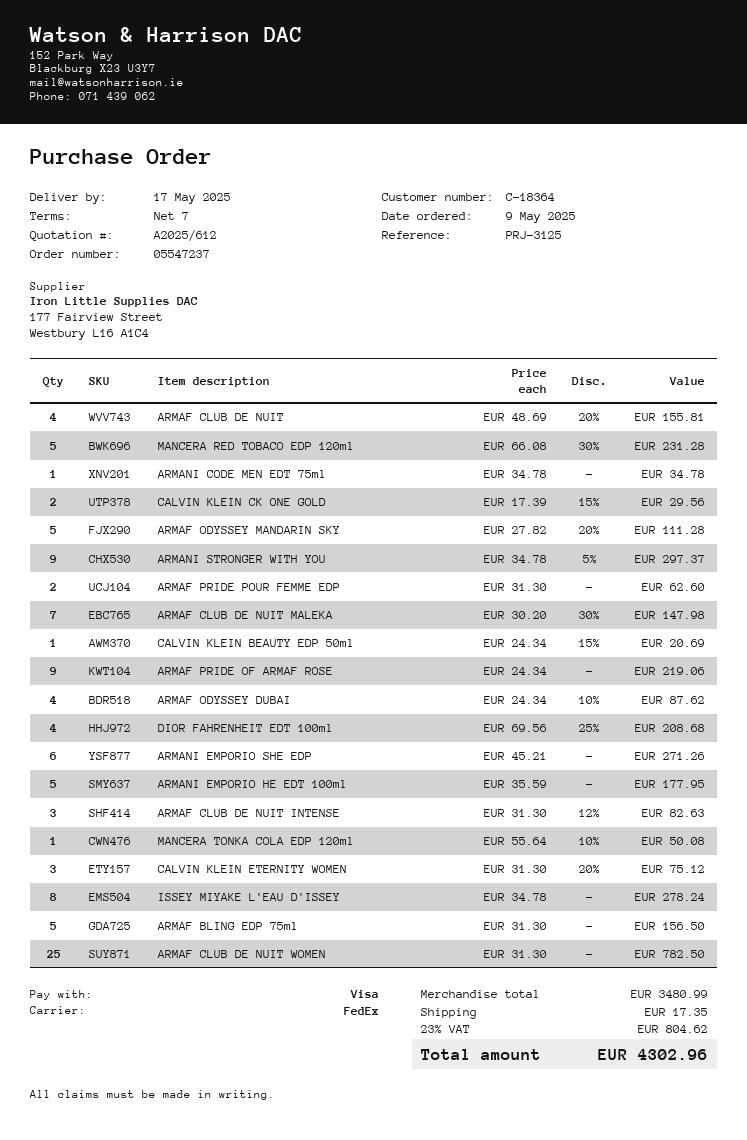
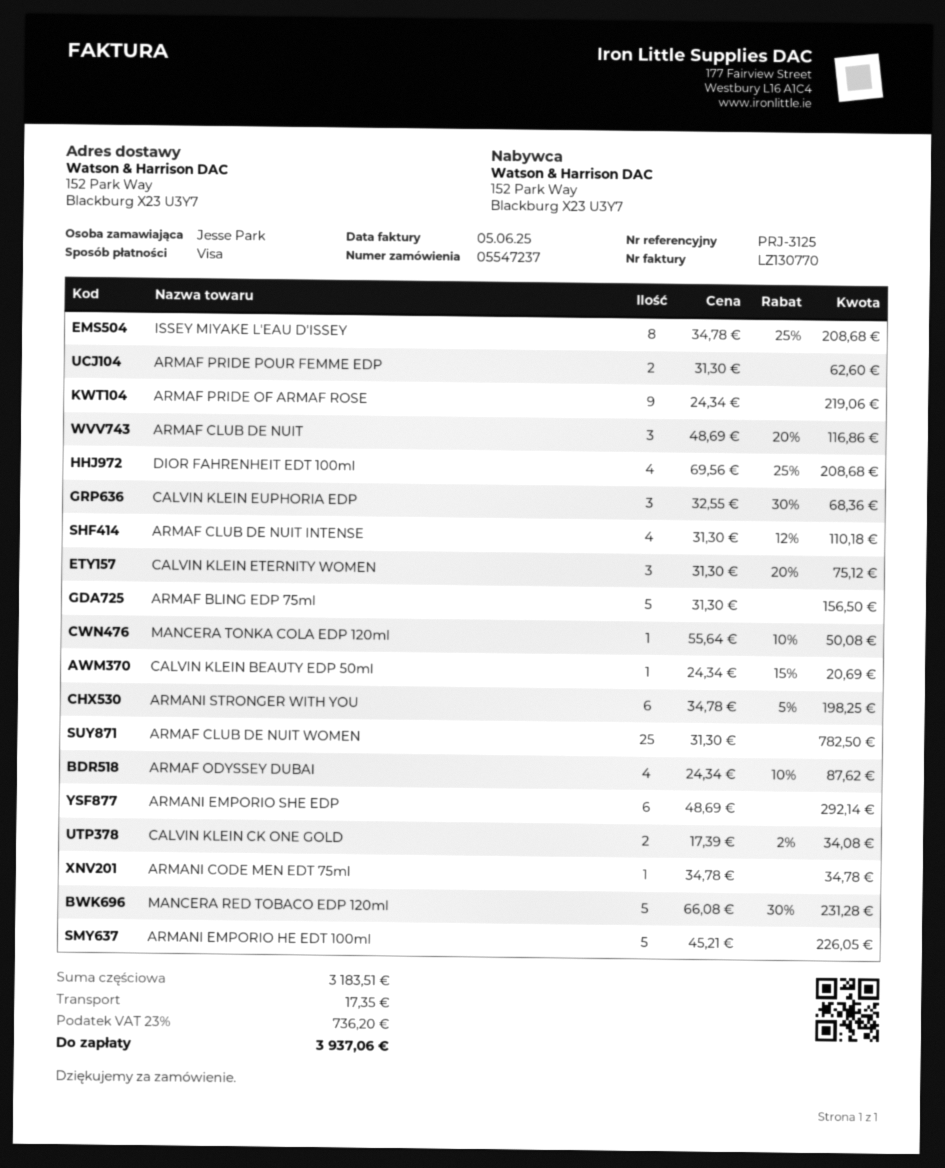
ARMAF CLUB DE NUIT: 4 x 48.69 - 20% = 155.81 -> 3 x 48.69 - 20% = 116.86
CALVIN KLEIN CK ONE GOLD: 2 x 17.39 - 15% = 29.56 -> 2 x 17.39 - 2% = 34.08
ARMAF ODYSSEY MANDARIN SKY: 5 x 27.82 - 20% = 111.28 -> none
ARMANI STRONGER WITH YOU: 9 x 34.78 - 5% = 297.37 -> 6 x 34.78 - 5% = 198.25
ARMAF CLUB DE NUIT MALEKA: 7 x 30.20 - 30% = 147.98 -> none
ARMANI EMPORIO SHE EDP: 6 x 45.21 = 271.26 -> 6 x 48.69 = 292.14
ARMANI EMPORIO HE EDT 100ml: 5 x 35.59 = 177.95 -> 5 x 45.21 = 226.05
ARMAF CLUB DE NUIT INTENSE: 3 x 31.30 - 12% = 82.63 -> 4 x 31.30 - 12% = 110.18
ISSEY MIYAKE L'EAU D'ISSEY: 8 x 34.78 = 278.24 -> 8 x 34.78 - 25% = 208.68
CALVIN KLEIN EUPHORIA EDP: none -> 3 x 32.55 - 30% = 68.36
subtotal: 3480.99 -> 3183.51
tax: 23% = 804.62 -> 23% = 736.20
total: 4302.96 -> 3937.06

